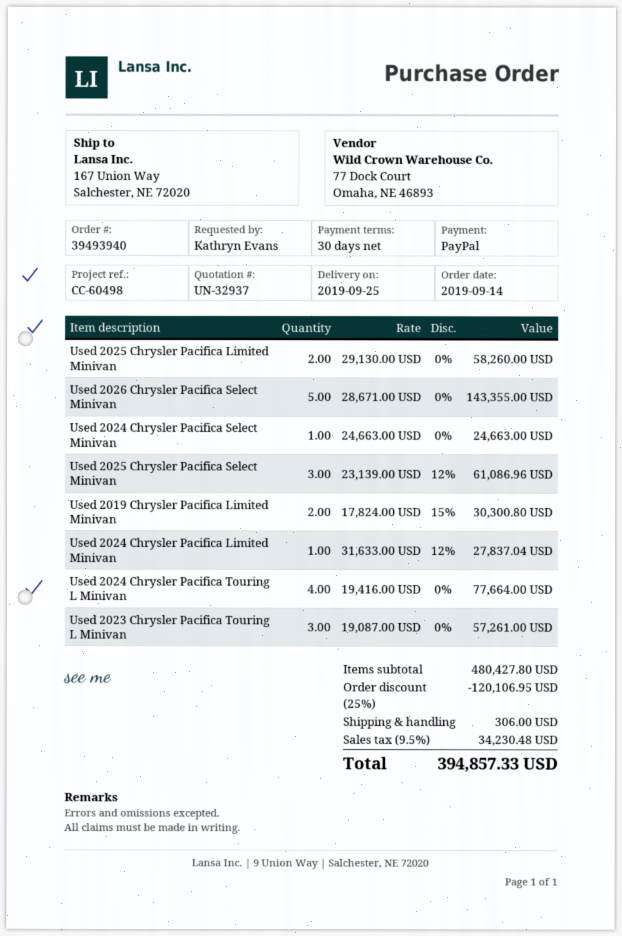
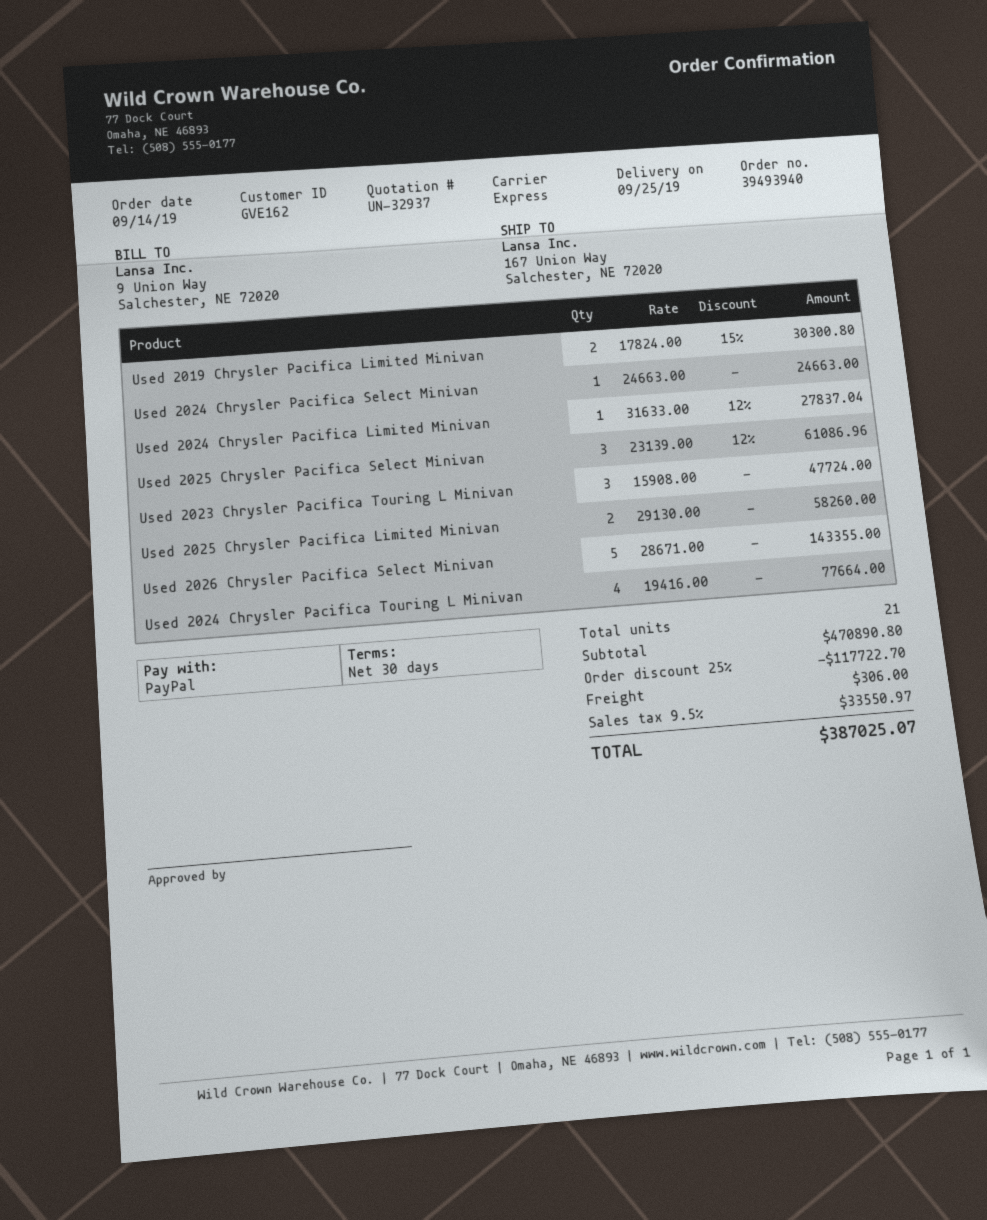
Used 2023 Chrysler Pacifica Touring L Minivan: 3 x 19087.00 = 57261.00 -> 3 x 15908.00 = 47724.00
subtotal: 480427.80 -> 470890.80
discount: 25% = 120106.95 -> 25% = 117722.70
tax: 9.5% = 34230.48 -> 9.5% = 33550.97
total: 394857.33 -> 387025.07

